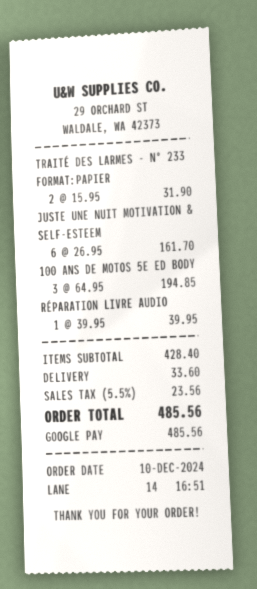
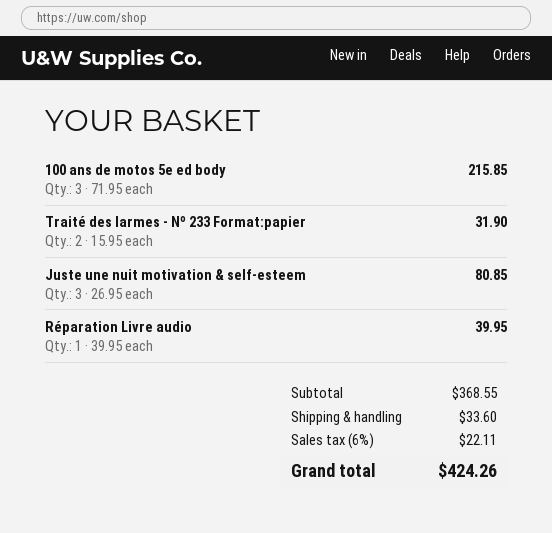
JUSTE UNE NUIT MOTIVATION & SELF-ESTEEM: 6 x 26.95 = 161.70 -> 3 x 26.95 = 80.85
100 ANS DE MOTOS 5E ED BODY: 3 x 64.95 = 194.85 -> 3 x 71.95 = 215.85
subtotal: 428.40 -> 368.55
tax: 5.5% = 23.56 -> 6% = 22.11
total: 485.56 -> 424.26

